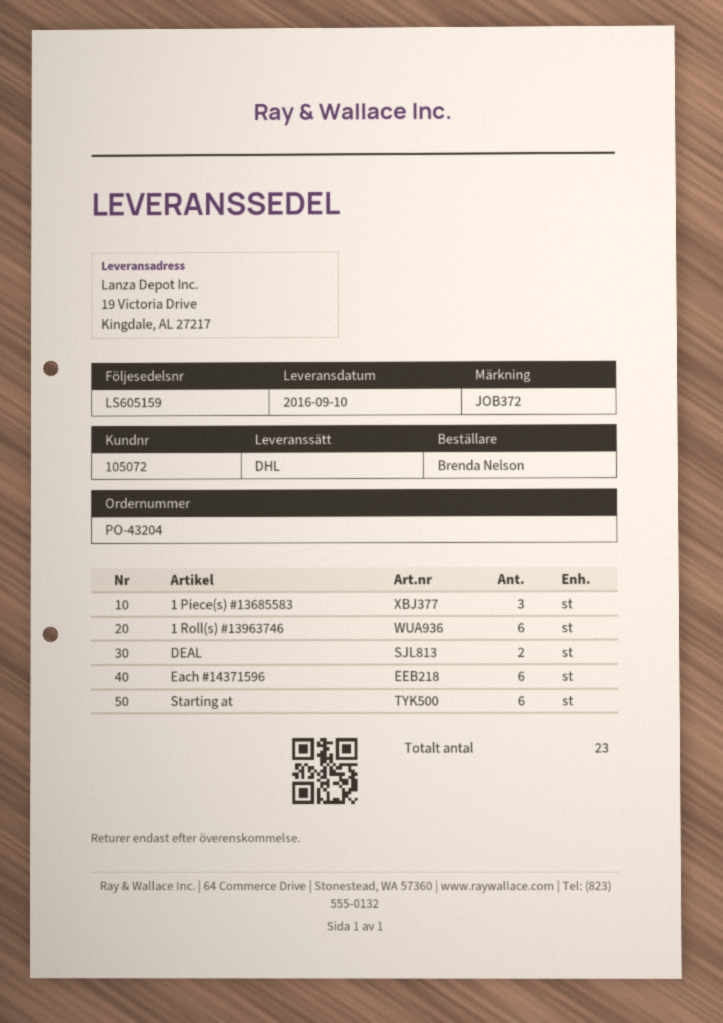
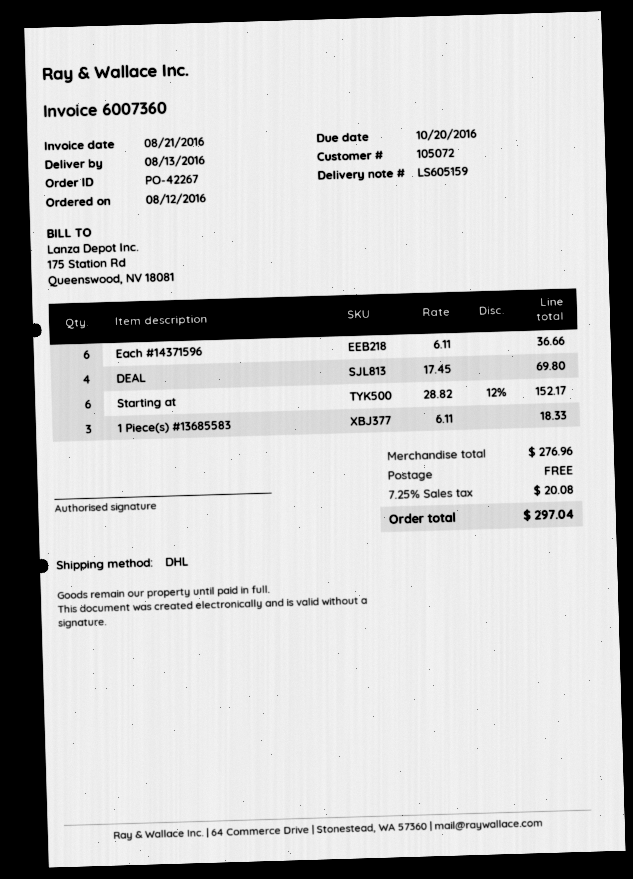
order number: PO-43204 -> PO-42267
delivery date: 2016-09-10 -> 2016-08-13
1 Roll(s) #13963746: 6 -> none
DEAL: 2 -> 4

